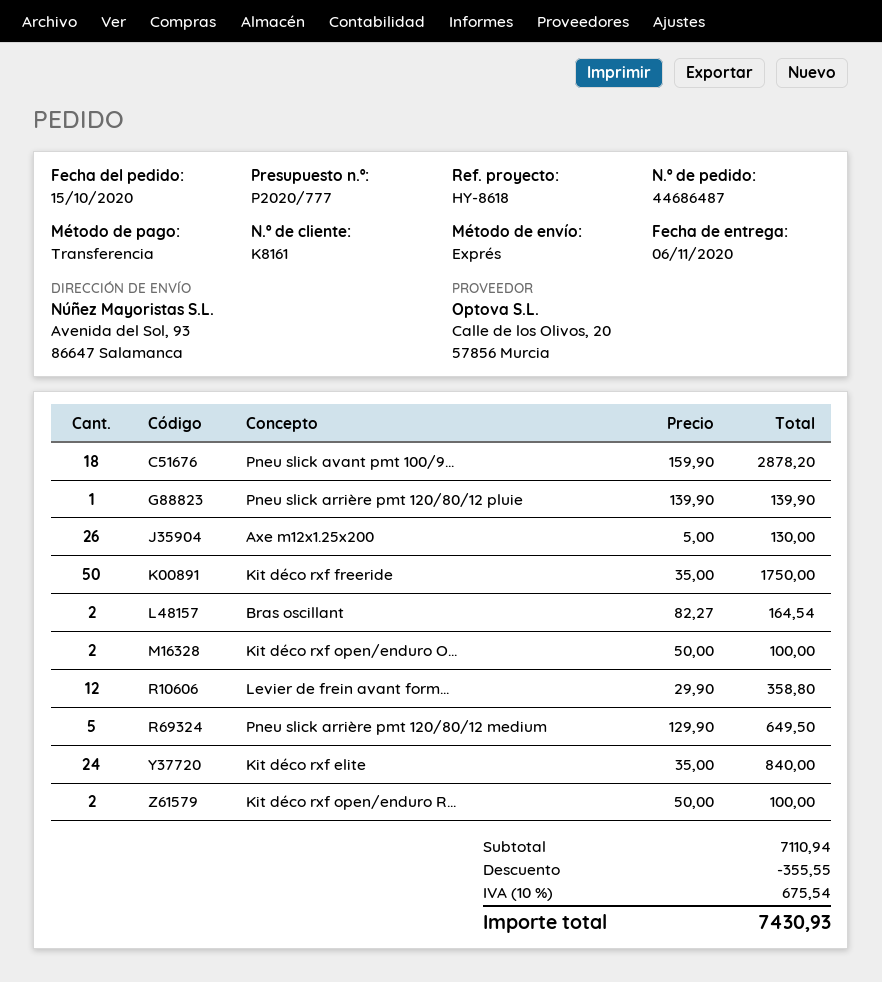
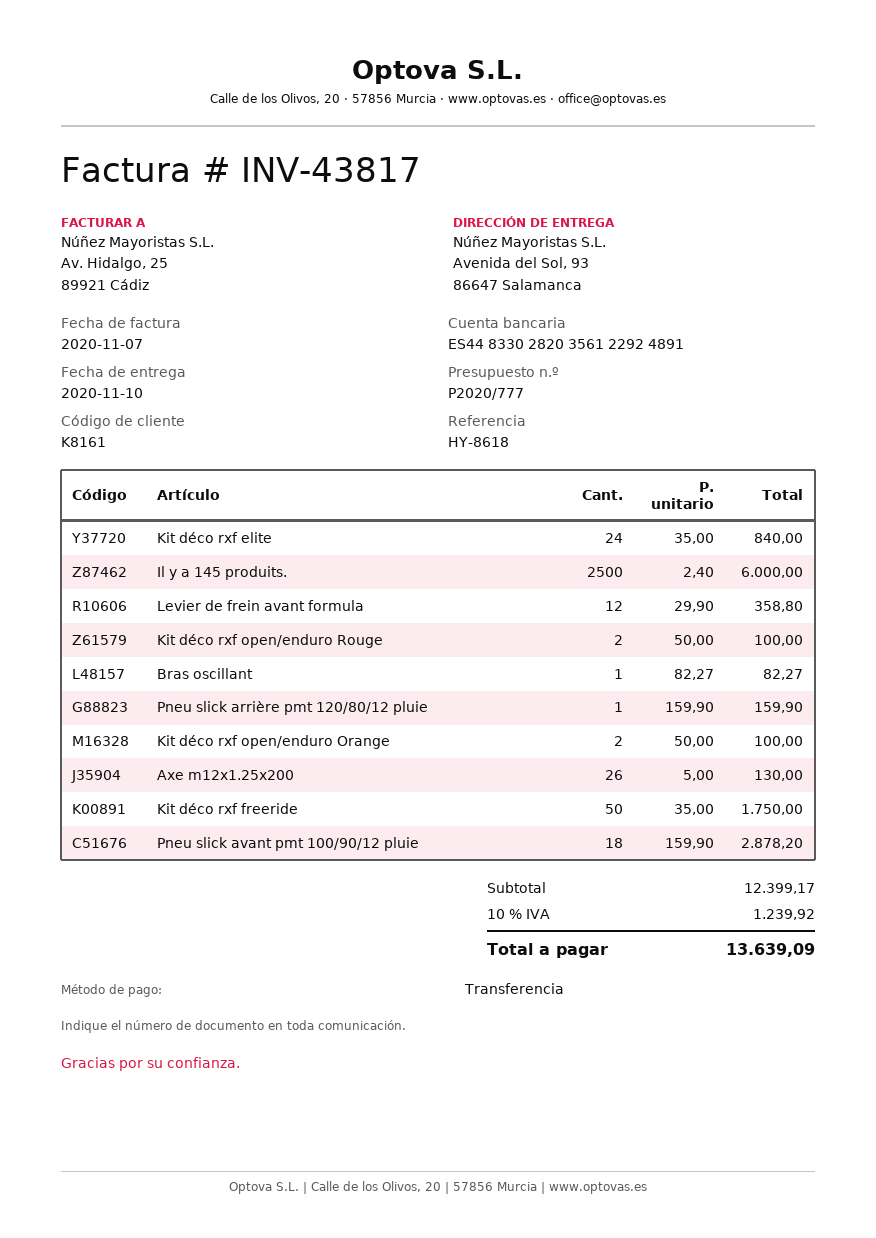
delivery date: 2020-11-06 -> 2020-11-10
Pneu slick arrière pmt 120/80/12 pluie: 1 x 139.90 = 139.90 -> 1 x 159.90 = 159.90
Bras oscillant: 2 x 82.27 = 164.54 -> 1 x 82.27 = 82.27
Pneu slick arrière pmt 120/80/12 medium: 5 x 129.90 = 649.50 -> none
Il y a 145 produits.: none -> 2500 x 2.40 = 6000.00
subtotal: 7110.94 -> 12399.17
discount: 355.55 -> none
tax: 10% = 675.54 -> 10% = 1239.92
total: 7430.93 -> 13639.09

